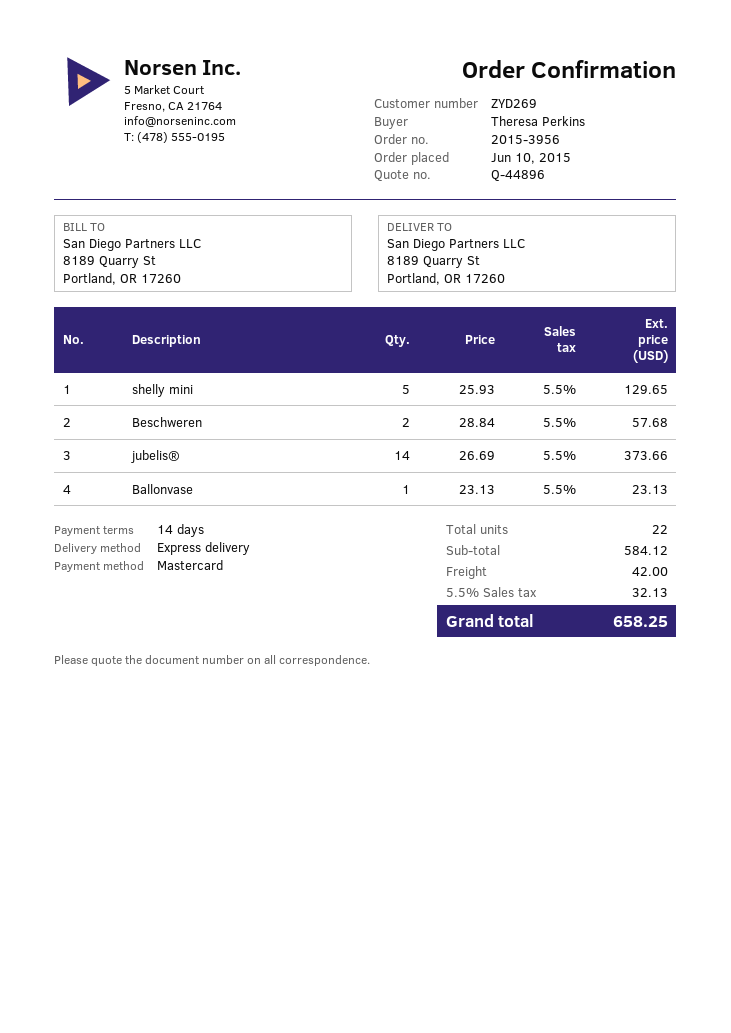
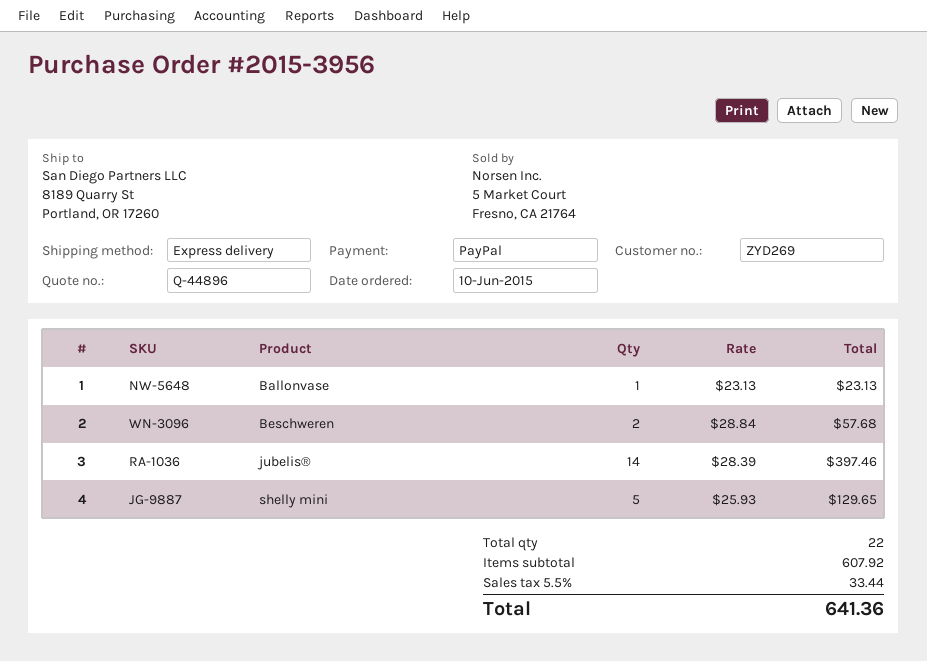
payment method: Mastercard -> PayPal
jubelis®: 14 x 26.69 = 373.66 -> 14 x 28.39 = 397.46
subtotal: 584.12 -> 607.92
shipping: 42.00 -> none
tax: 5.5% = 32.13 -> 5.5% = 33.44
total: 658.25 -> 641.36

